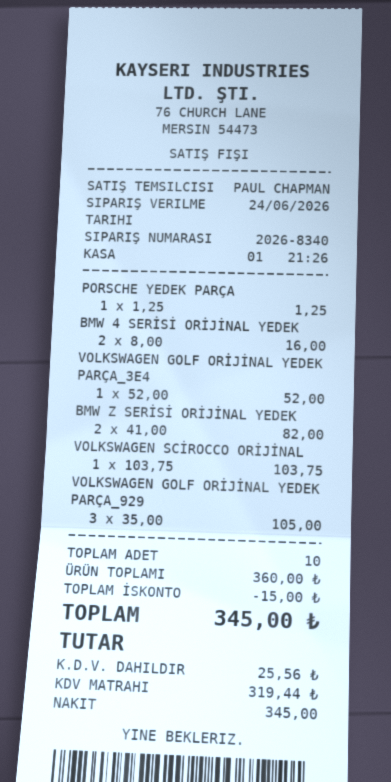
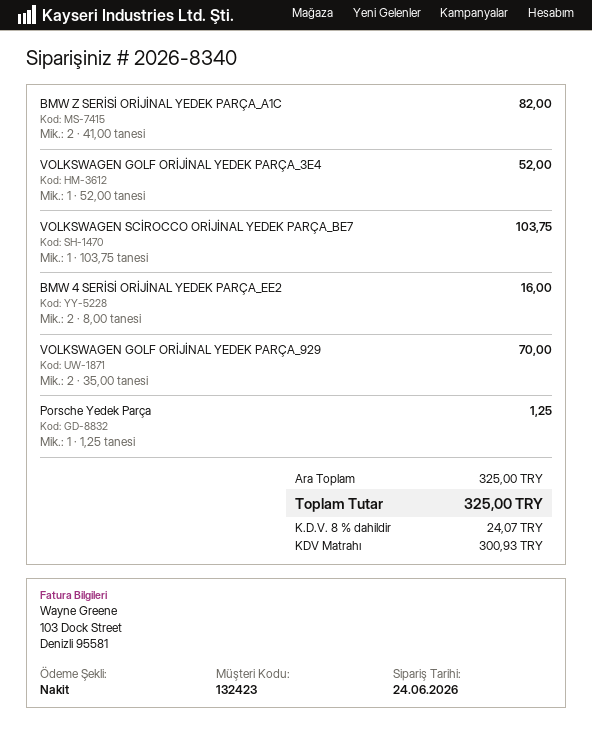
VOLKSWAGEN GOLF ORİJİNAL YEDEK PARÇA_929: 3 x 35.00 = 105.00 -> 2 x 35.00 = 70.00
subtotal: 360.00 -> 325.00
discount: 15.00 -> none
net: 319.44 -> 300.93
tax: 25.56 -> 24.07
total: 345.00 -> 325.00

